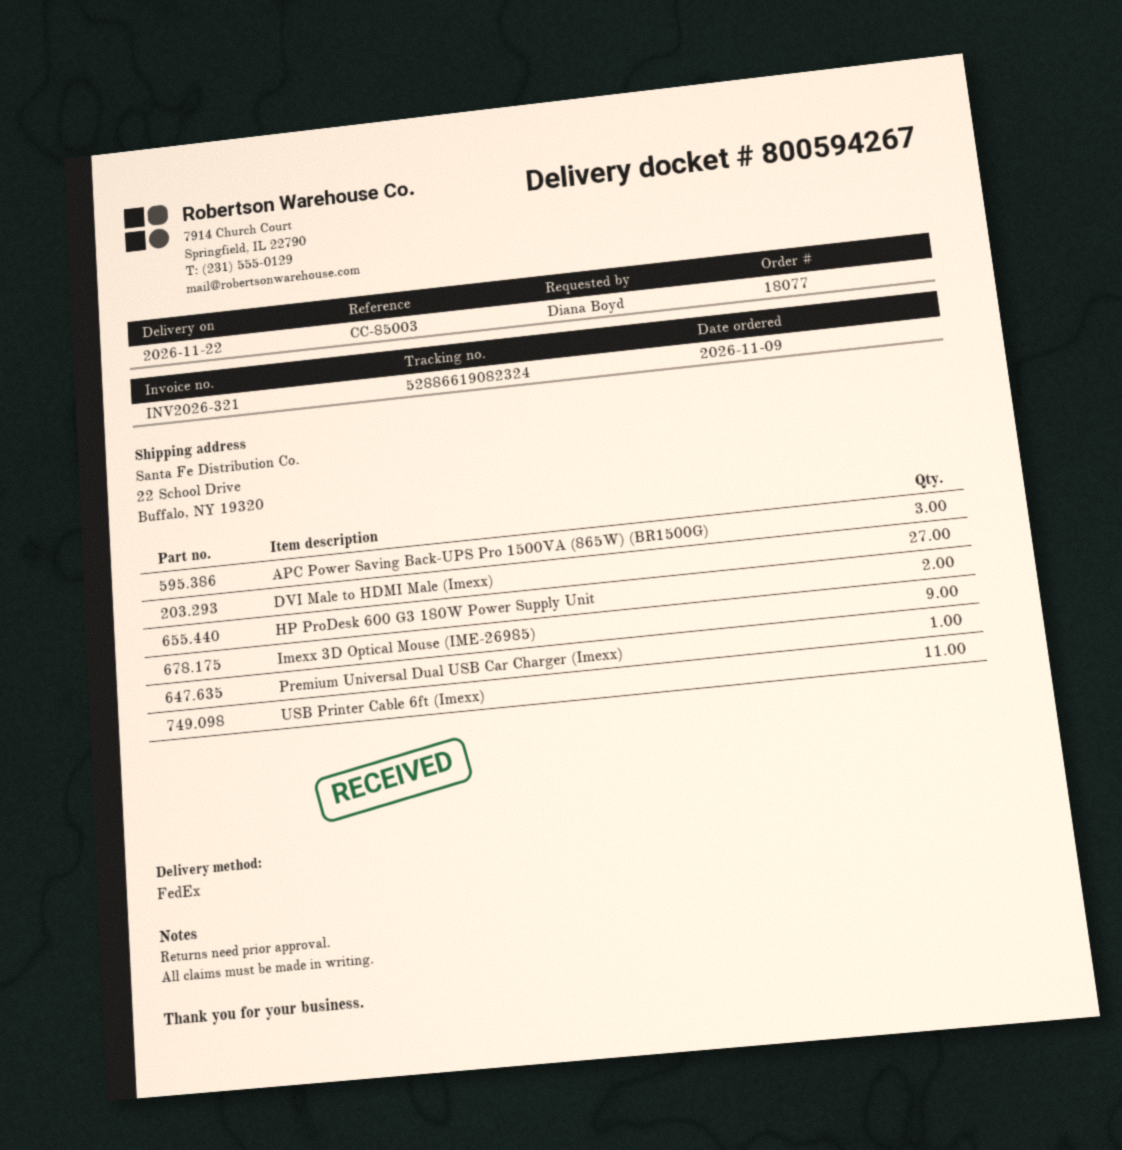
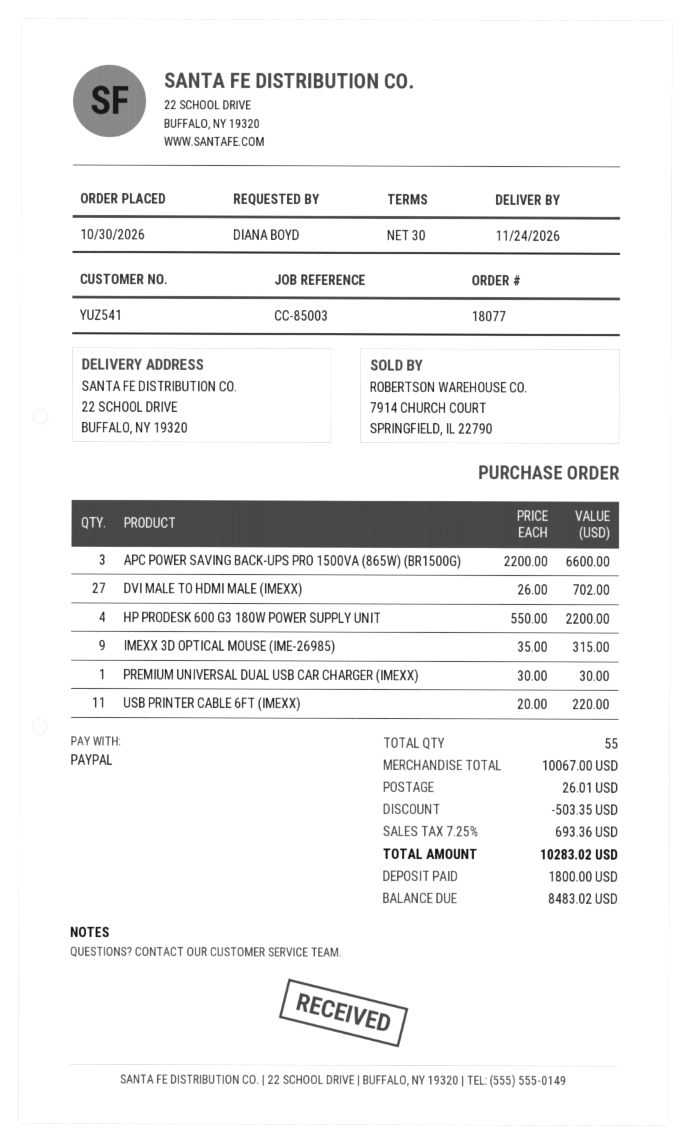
order date: 2026-11-09 -> 2026-10-30
delivery date: 2026-11-22 -> 2026-11-24
HP ProDesk 600 G3 180W Power Supply Unit: 2 -> 4

